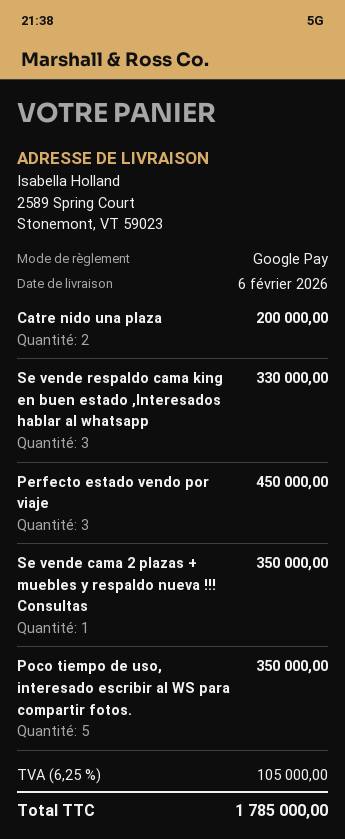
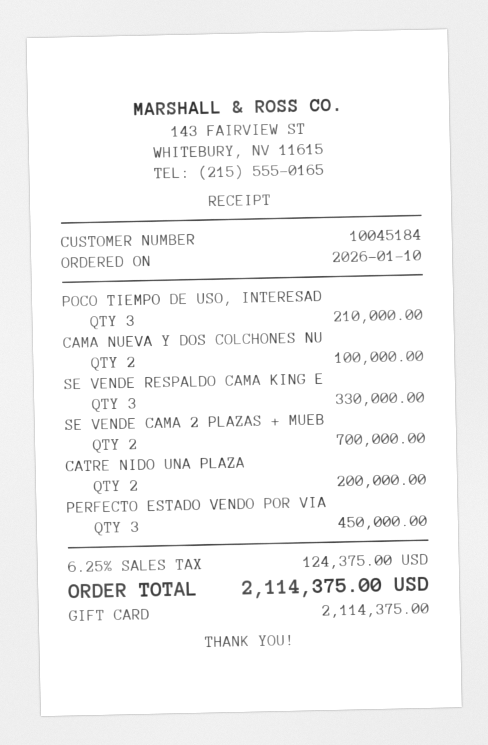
payment method: Google Pay -> gift card
Se vende cama 2 plazas + muebles y respaldo nueva !!! Consultas: 1 for 350000.00 -> 2 for 700000.00
Poco tiempo de uso, interesado escribir al WS para compartir fotos.: 5 for 350000.00 -> 3 for 210000.00
CAMA NUEVA Y DOS COLCHONES NU: none -> 2 for 100000.00
tax: 6.25% = 105000.00 -> 6.25% = 124375.00
total: 1785000.00 -> 2114375.00

